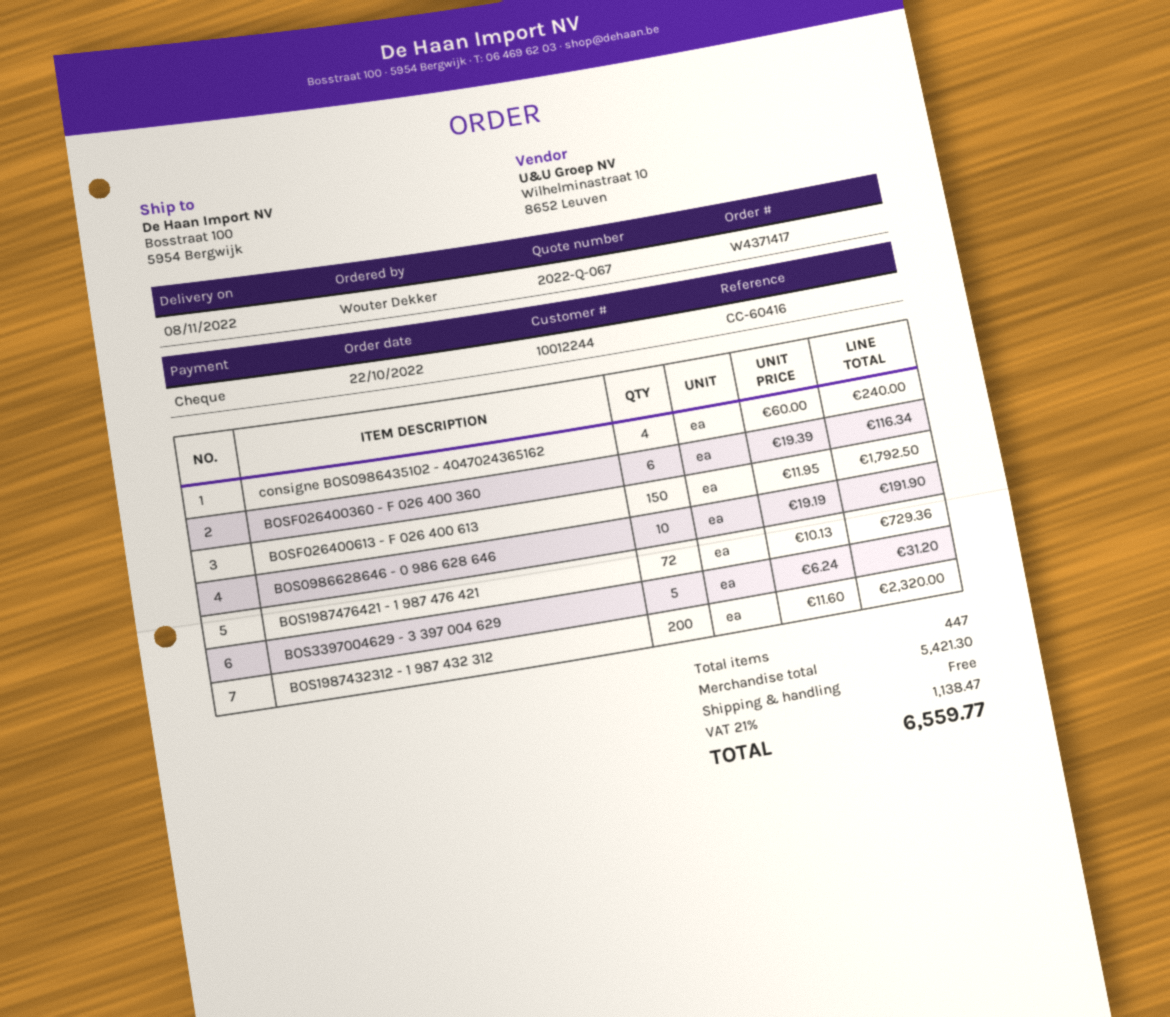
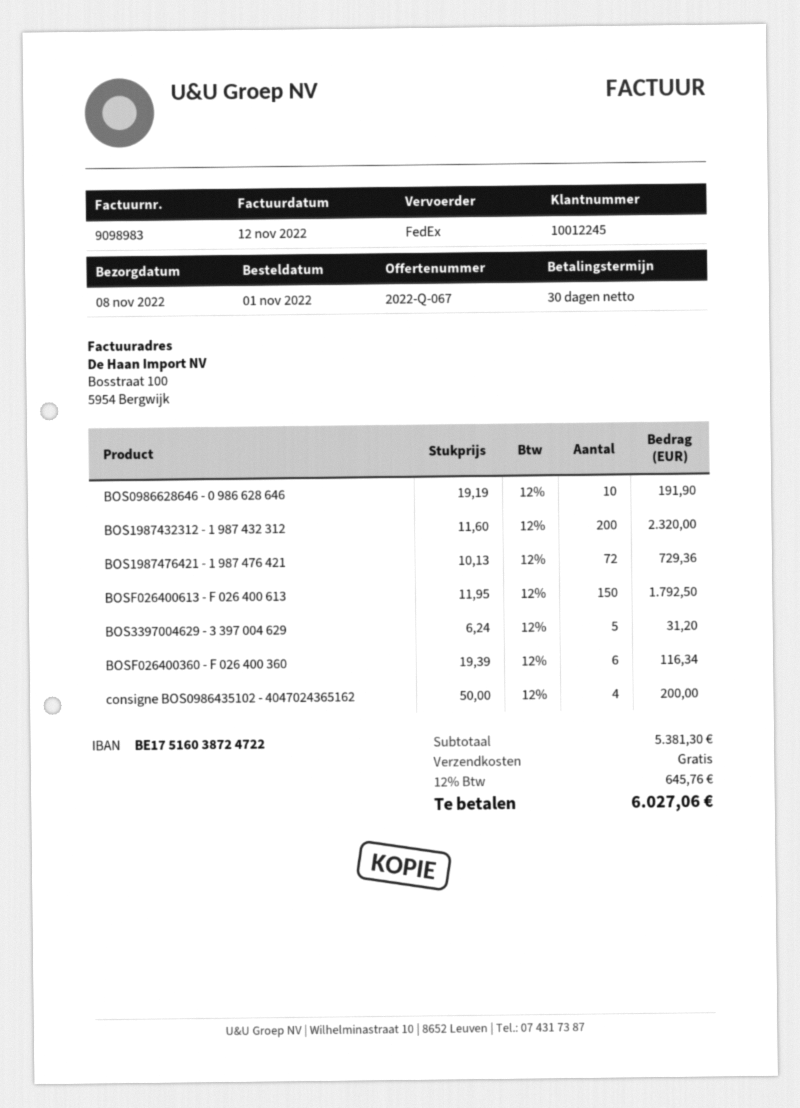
order date: 2022-10-22 -> 2022-11-01
customer number: 10012244 -> 10012245
consigne BOS0986435102 - 4047024365162: 4 x 60.00 = 240.00 -> 4 x 50.00 = 200.00
subtotal: 5421.30 -> 5381.30
tax: 21% = 1138.47 -> 12% = 645.76
total: 6559.77 -> 6027.06

